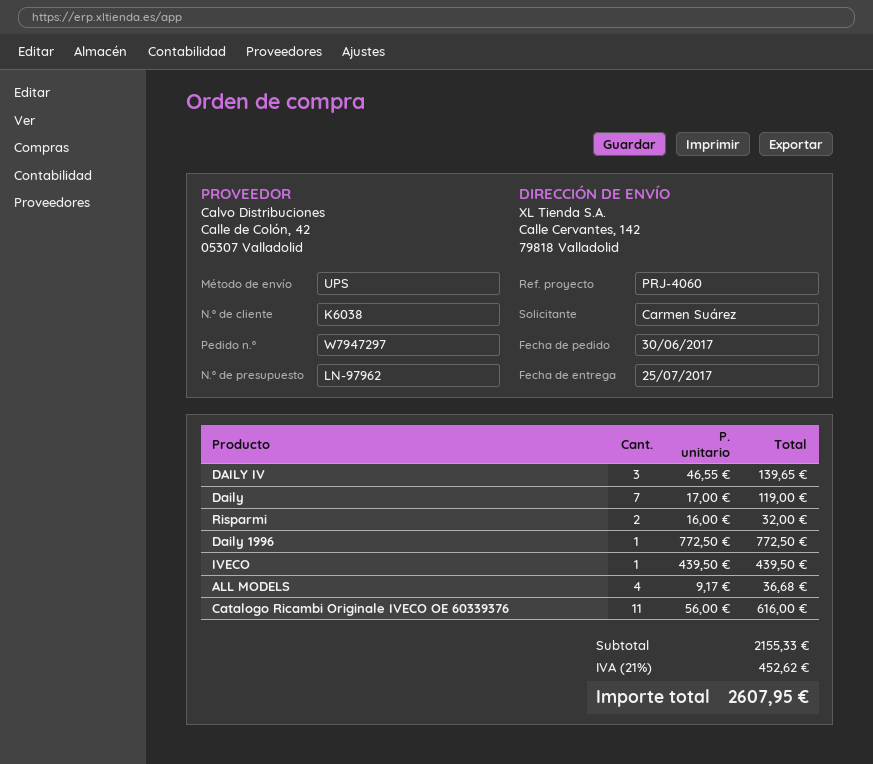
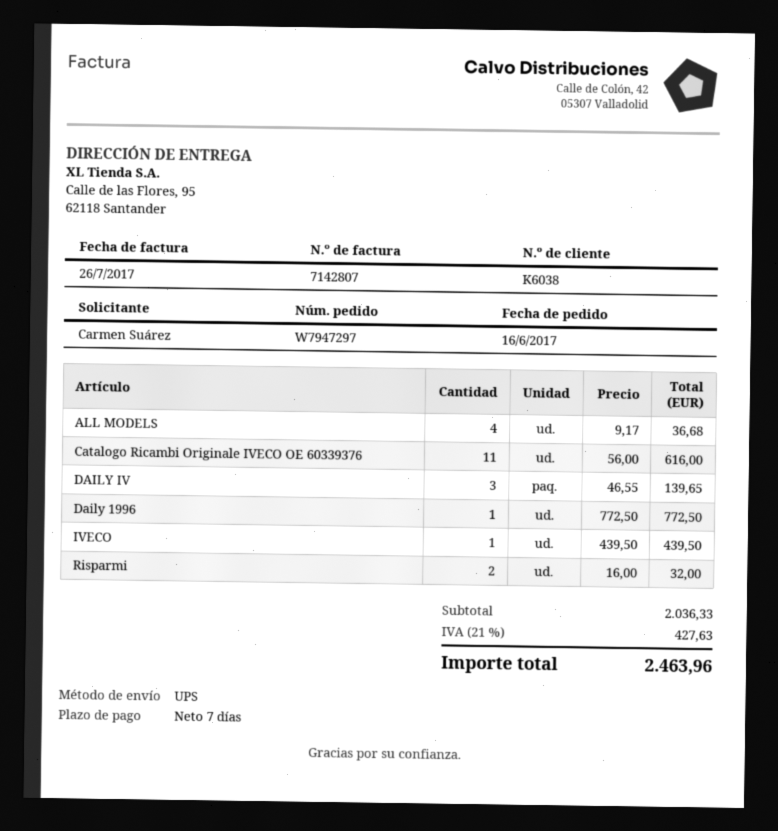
order date: 2017-06-30 -> 2017-06-16
ship to: Calle Cervantes, 142, 79818 Valladolid -> Calle de las Flores, 95, 62118 Santander
Daily: 7 x 17.00 = 119.00 -> none
subtotal: 2155.33 -> 2036.33
tax: 21% = 452.62 -> 21% = 427.63
total: 2607.95 -> 2463.96

